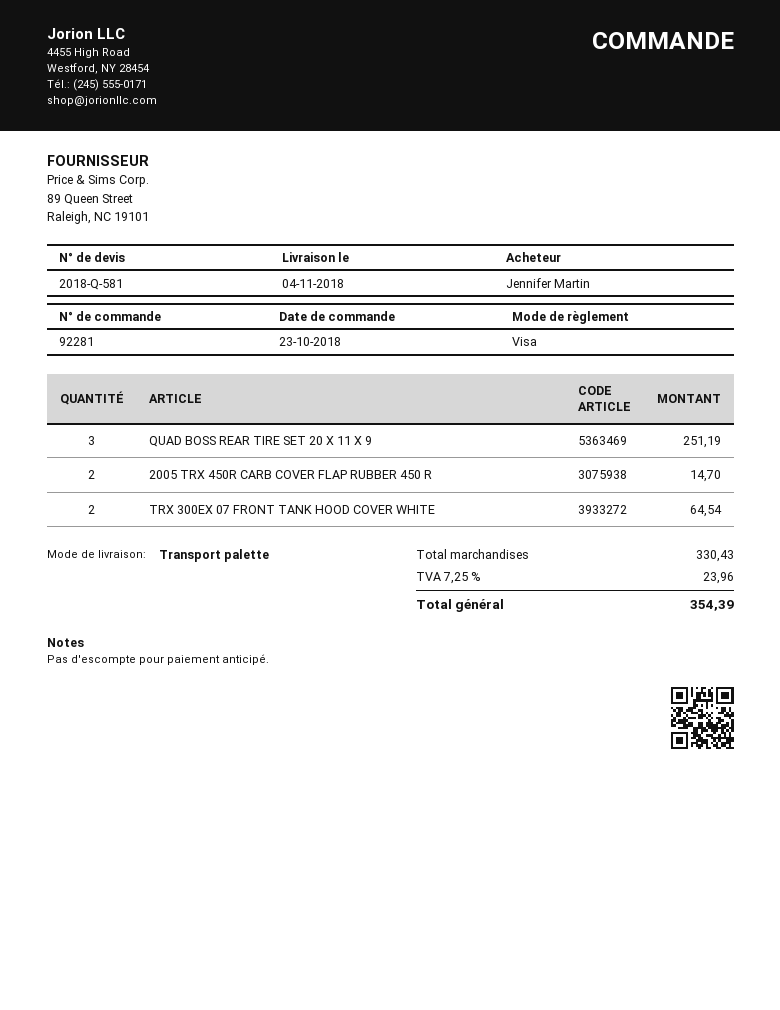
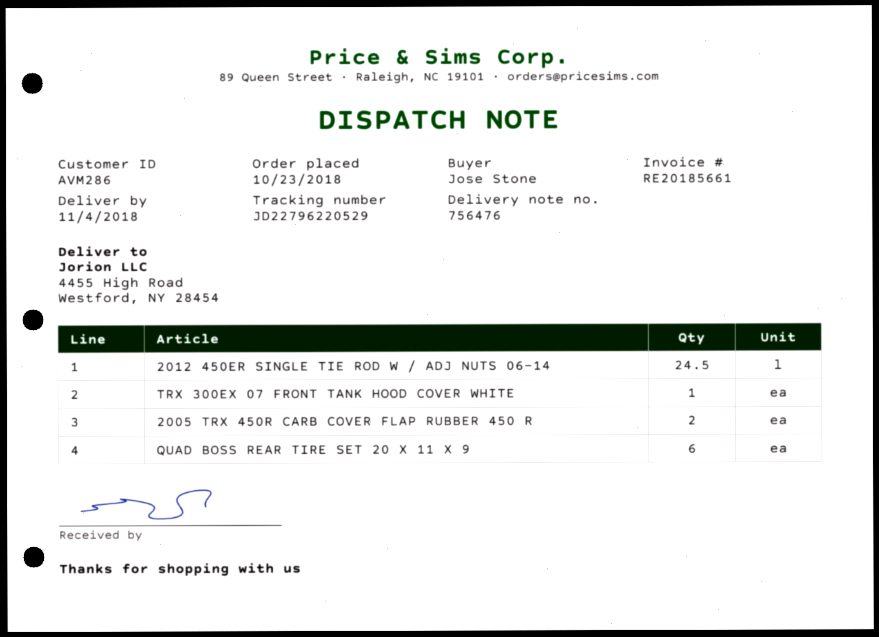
ordered by: Jennifer Martin -> Jose Stone
QUAD BOSS REAR TIRE SET 20 X 11 X 9: 3 -> 6
TRX 300EX 07 FRONT TANK HOOD COVER WHITE: 2 -> 1
2012 450ER SINGLE TIE ROD W / ADJ NUTS 06-14: none -> 24.5

